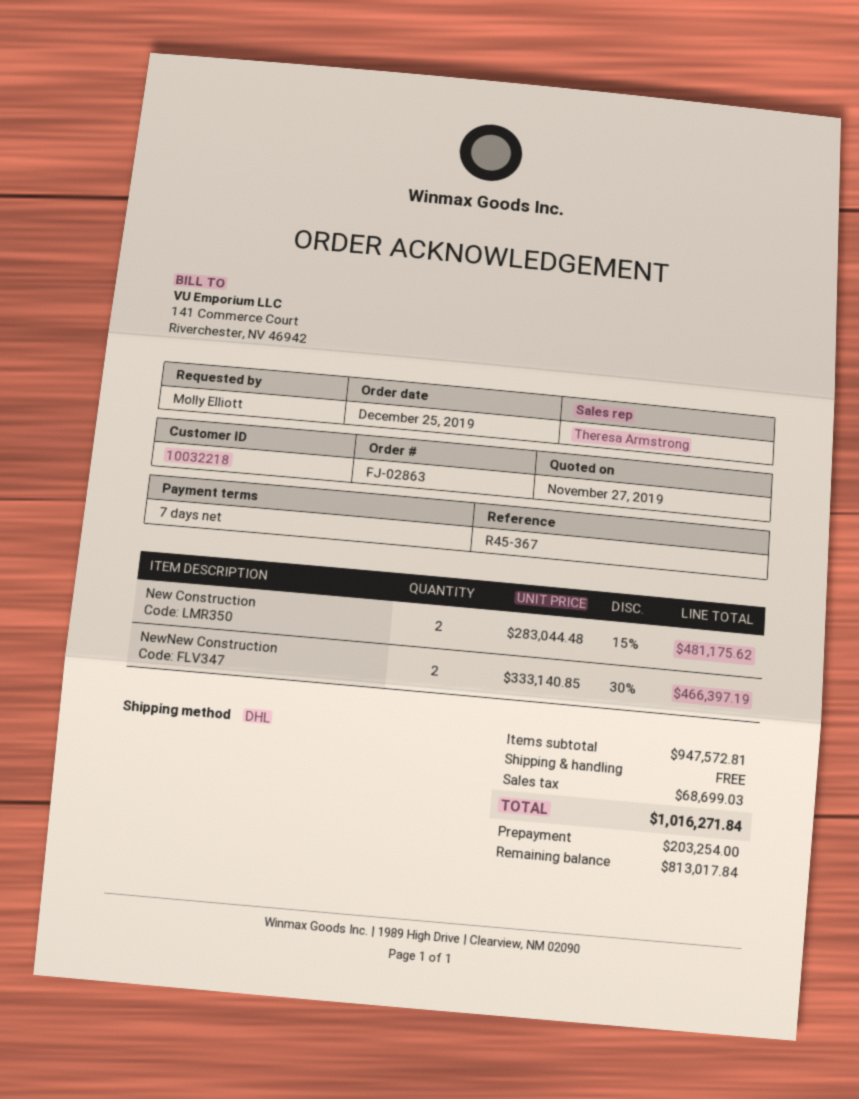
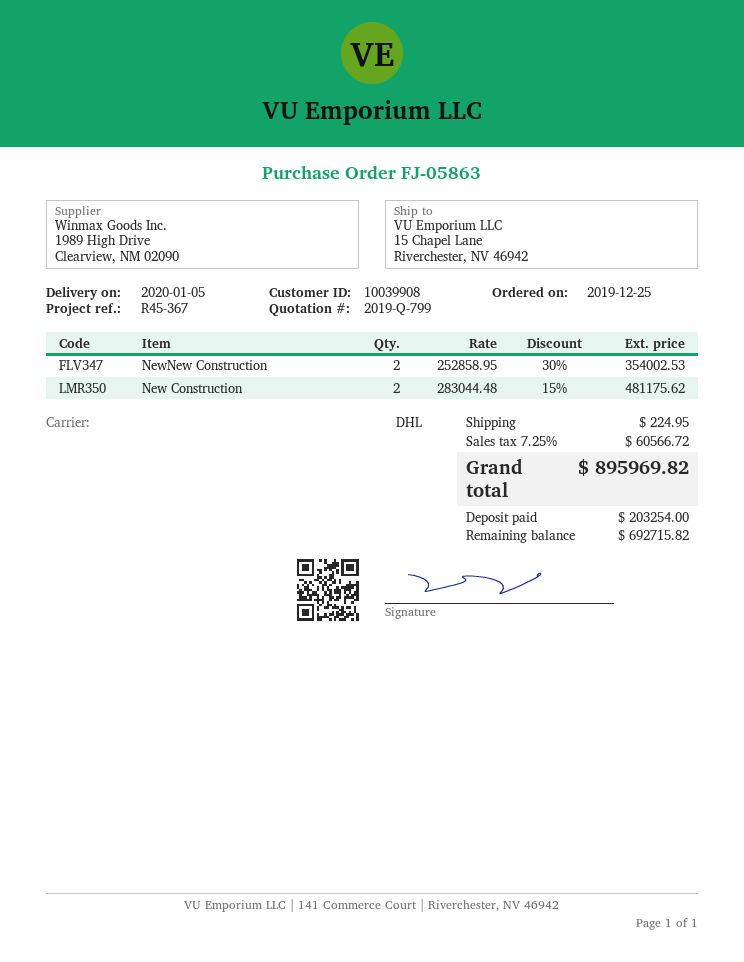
order number: FJ-02863 -> FJ-05863
customer number: 10032218 -> 10039908
NewNew Construction: 2 x 333140.85 - 30% = 466397.19 -> 2 x 252858.95 - 30% = 354002.53
shipping: 0.00 -> 224.95
tax: 68699.03 -> 60566.72
total: 1016271.84 -> 895969.82
balance: 813017.84 -> 692715.82

